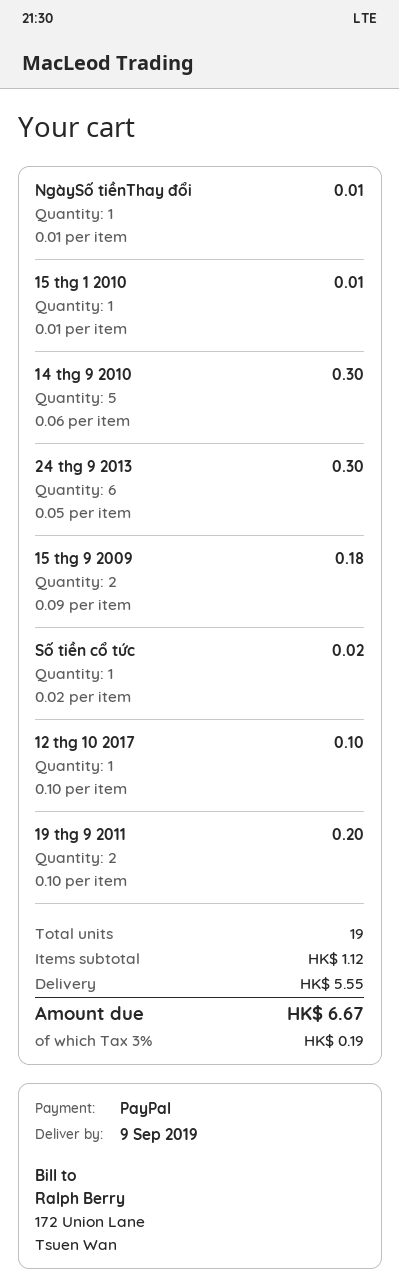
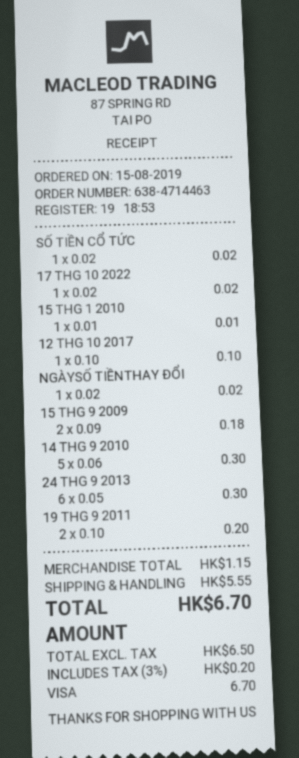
payment method: PayPal -> Visa
NgàySố tiềnThay đổi: 1 x 0.01 = 0.01 -> 1 x 0.02 = 0.02
17 THG 10 2022: none -> 1 x 0.02 = 0.02
subtotal: 1.12 -> 1.15
tax: 3% = 0.19 -> 3% = 0.20
total: 6.67 -> 6.70

